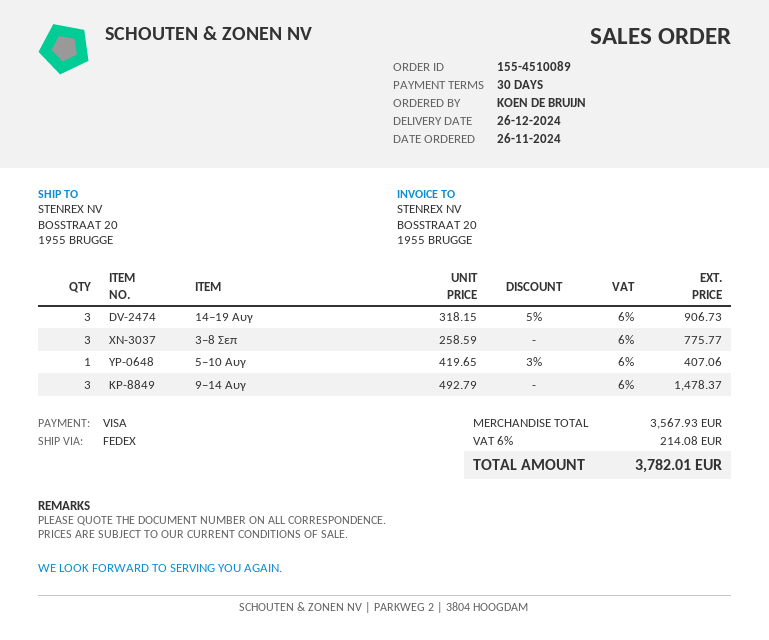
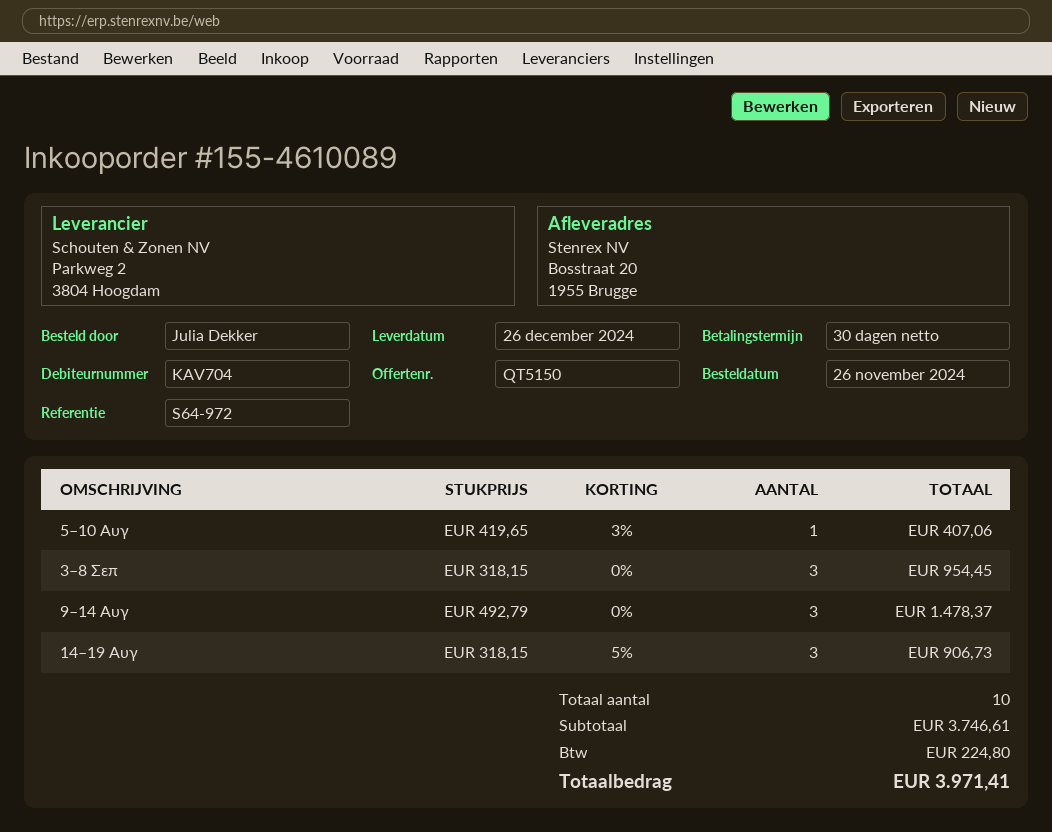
order number: 155-4510089 -> 155-4610089
ordered by: KOEN DE BRUIJN -> Julia Dekker
3–8 Σεπ: 3 x 258.59 = 775.77 -> 3 x 318.15 = 954.45
subtotal: 3567.93 -> 3746.61
tax: 214.08 -> 224.80
total: 3782.01 -> 3971.41

